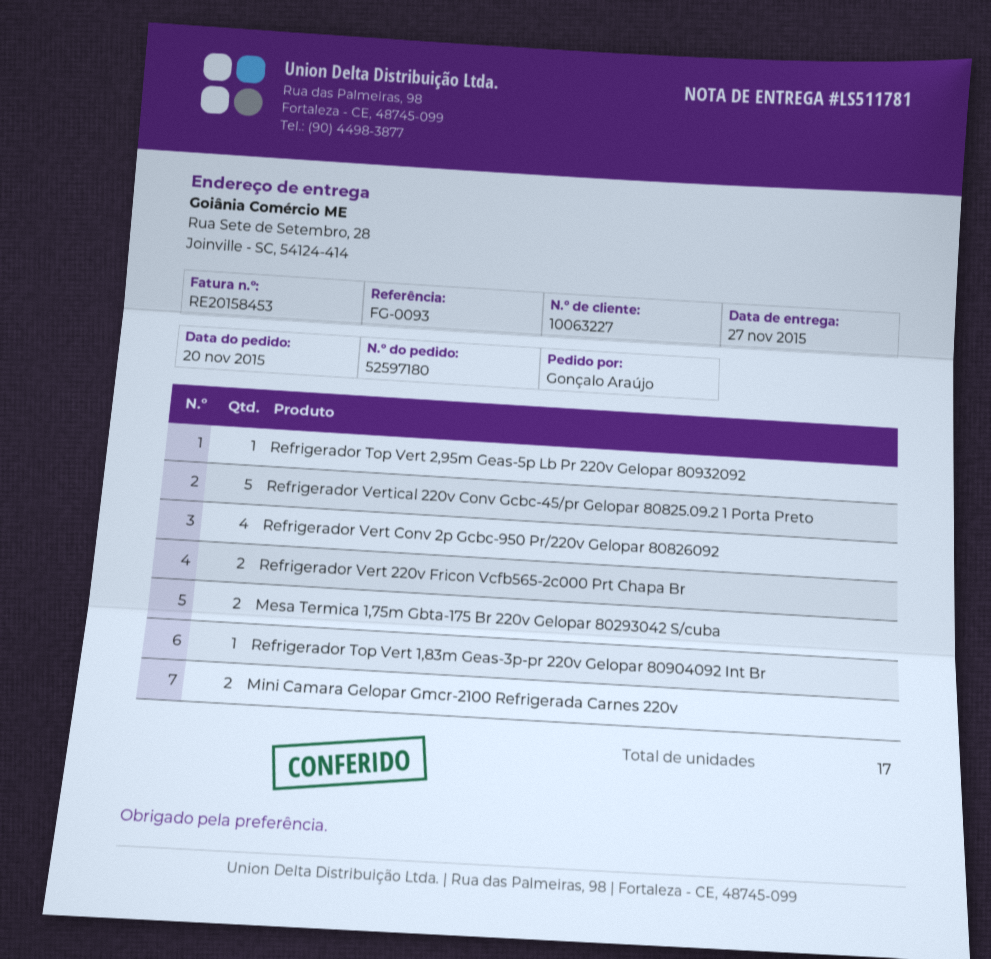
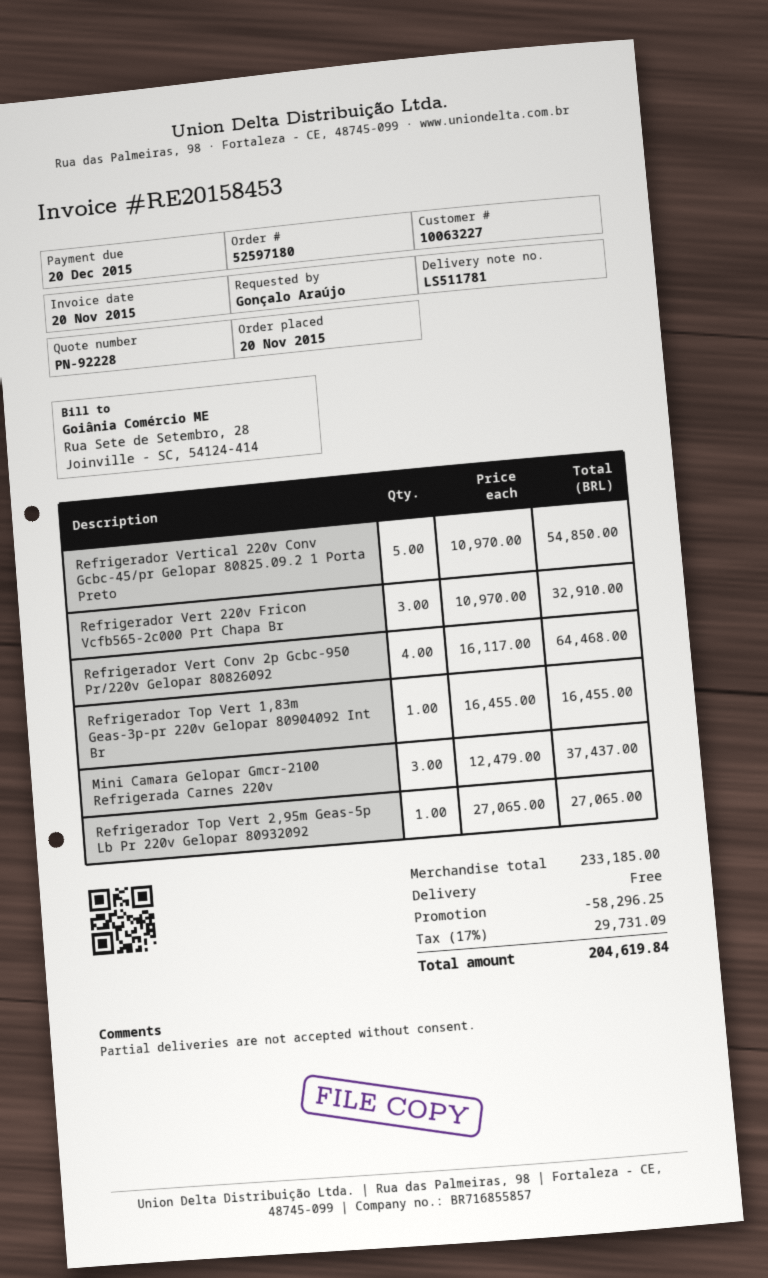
Refrigerador Vert 220v Fricon Vcfb565-2c000 Prt Chapa Br: 2 -> 3
Mesa Termica 1,75m Gbta-175 Br 220v Gelopar 80293042 S/cuba: 2 -> none
Mini Camara Gelopar Gmcr-2100 Refrigerada Carnes 220v: 2 -> 3

